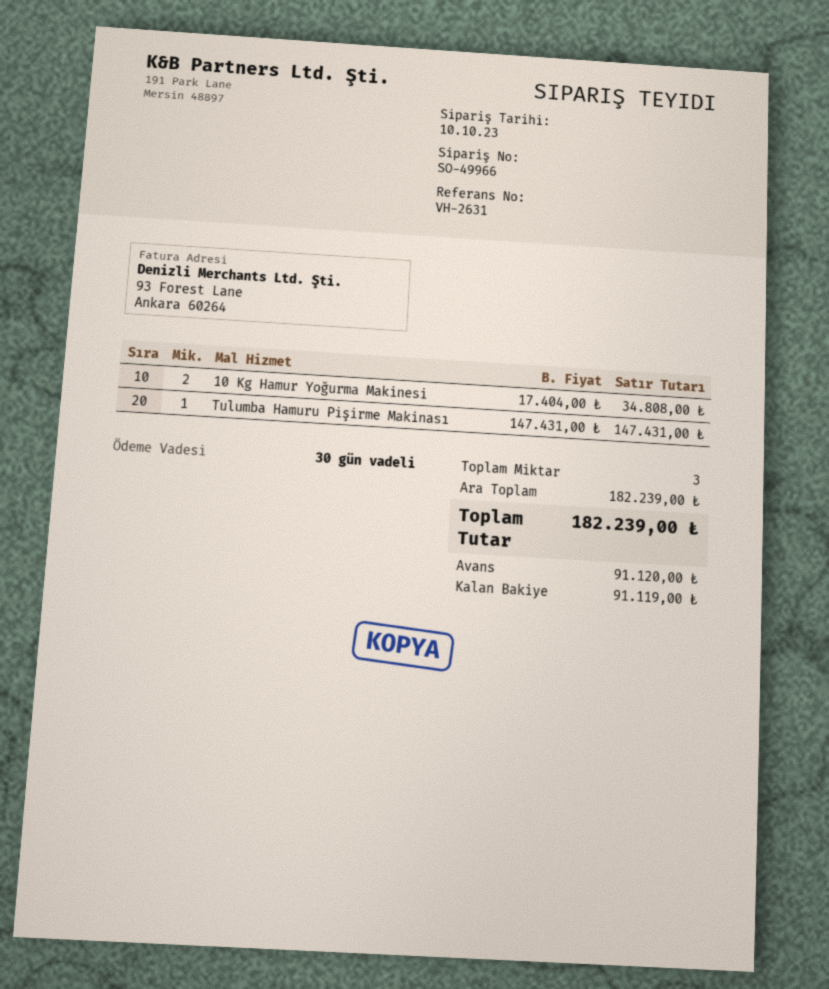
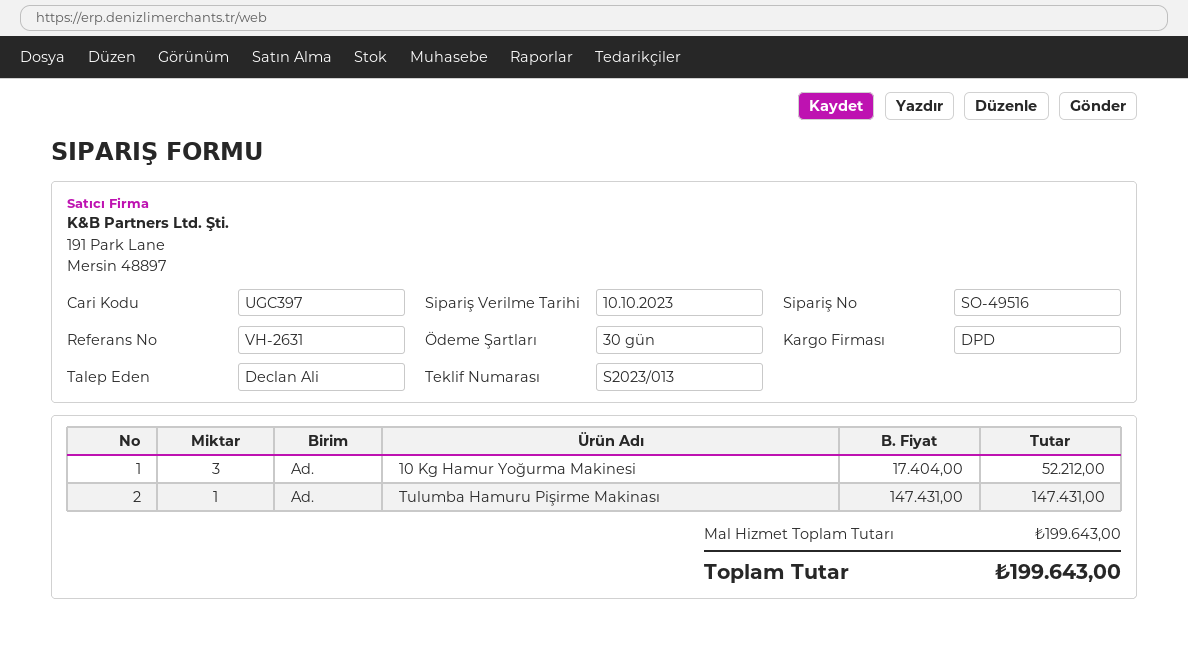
order number: SO-49966 -> SO-49516
10 Kg Hamur Yoğurma Makinesi: 2 x 17404.00 = 34808.00 -> 3 x 17404.00 = 52212.00
subtotal: 182239.00 -> 199643.00
total: 182239.00 -> 199643.00

